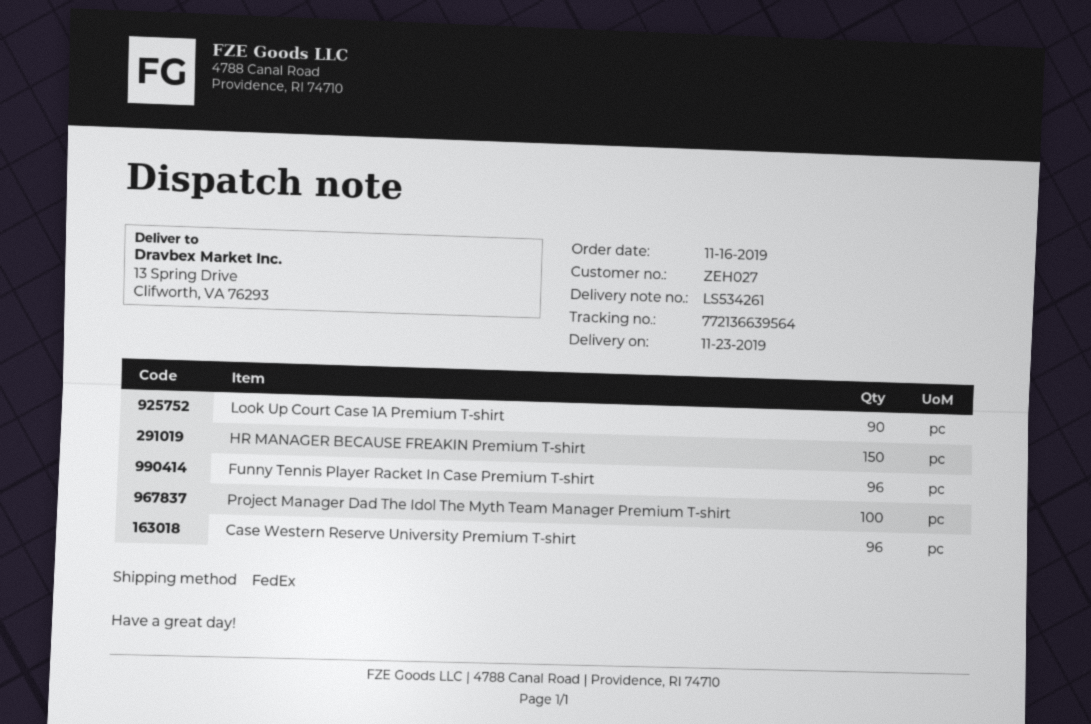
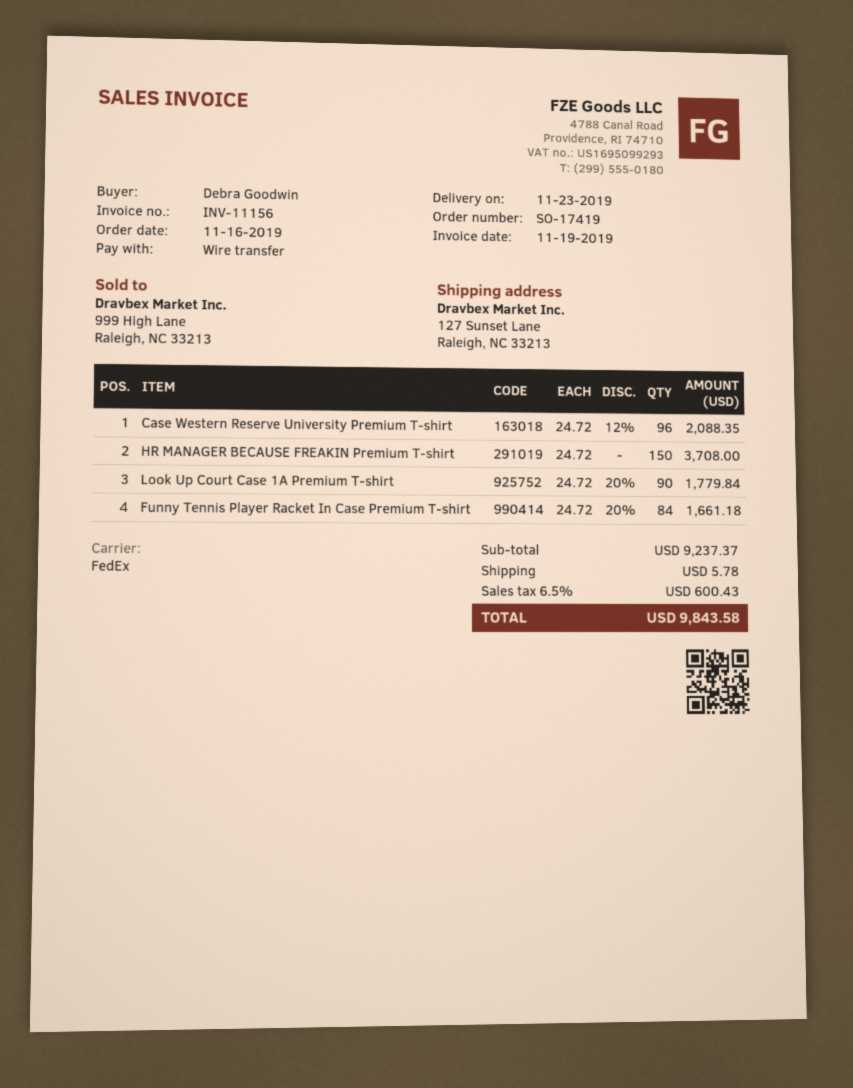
ship to: 13 Spring Drive, Clifworth, VA 76293 -> 127 Sunset Lane, Raleigh, NC 33213
Funny Tennis Player Racket In Case Premium T-shirt: 96 -> 84
Project Manager Dad The Idol The Myth Team Manager Premium T-shirt: 100 -> none

